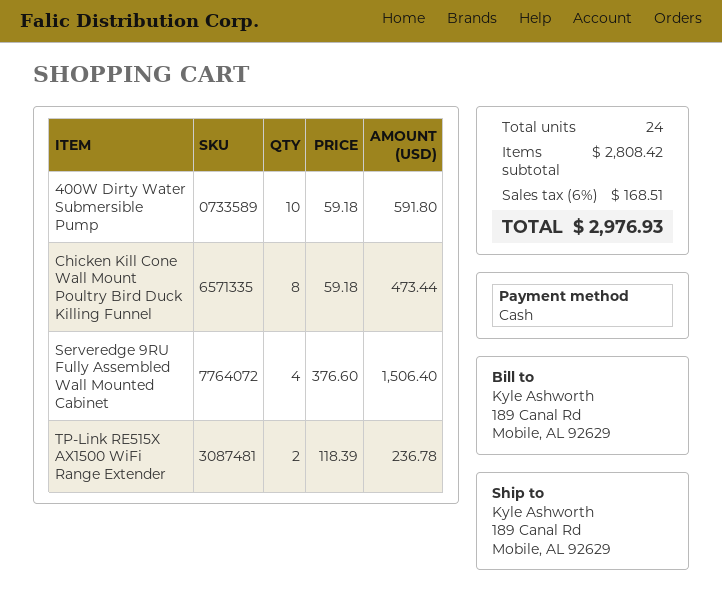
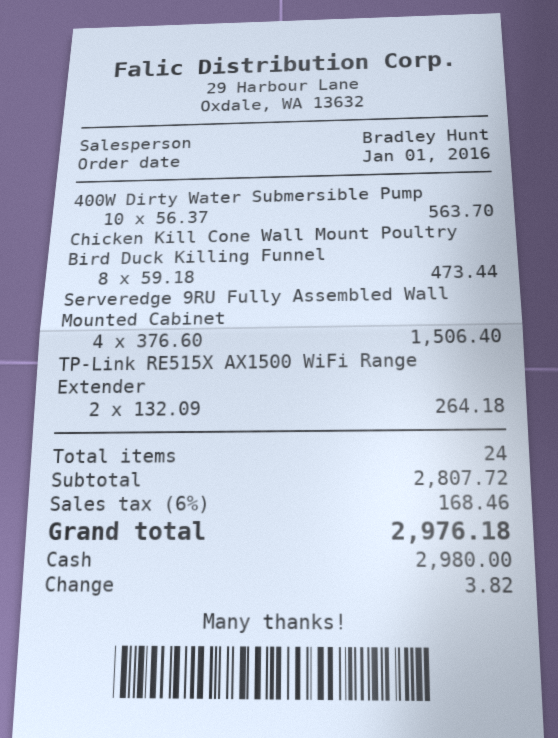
400W Dirty Water Submersible Pump: 10 x 59.18 = 591.80 -> 10 x 56.37 = 563.70
TP-Link RE515X AX1500 WiFi Range Extender: 2 x 118.39 = 236.78 -> 2 x 132.09 = 264.18
subtotal: 2808.42 -> 2807.72
tax: 6% = 168.51 -> 6% = 168.46
total: 2976.93 -> 2976.18

